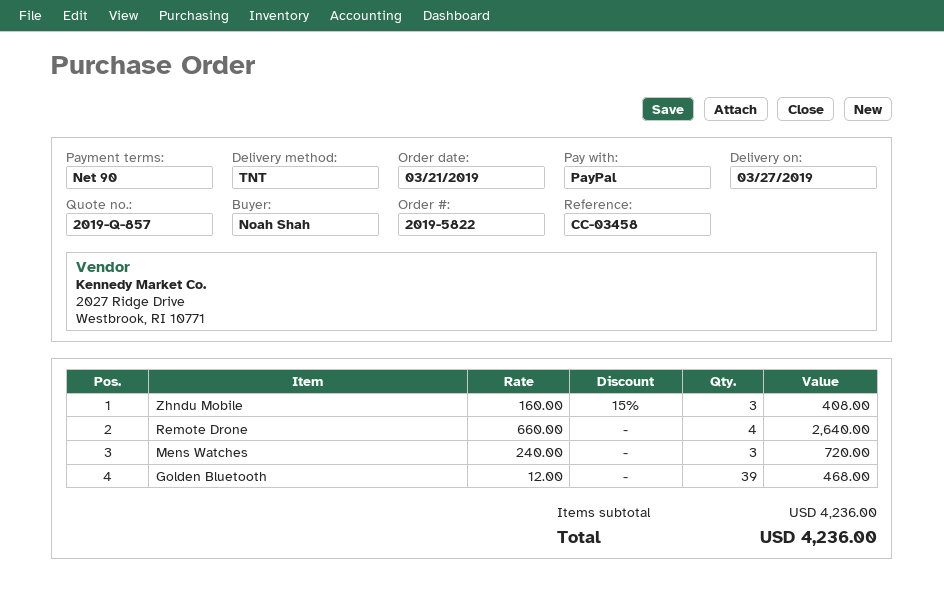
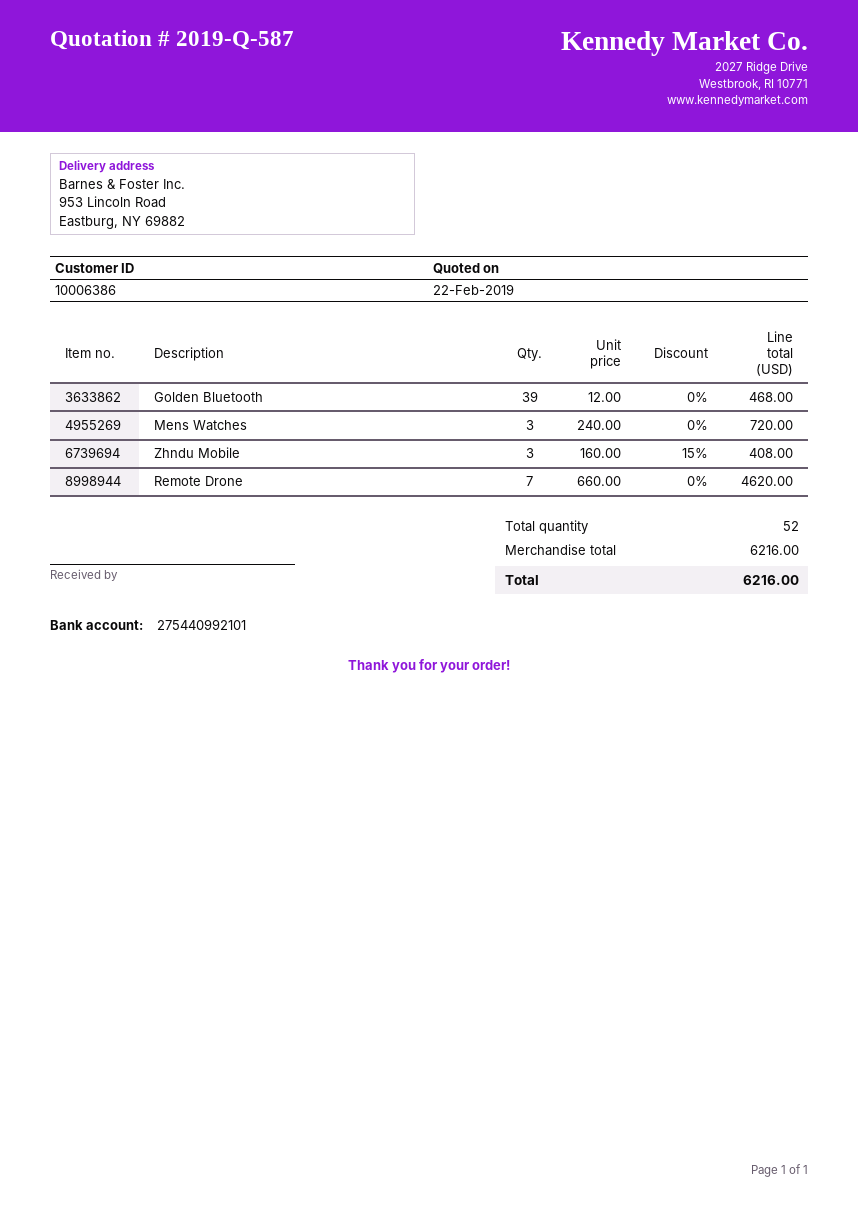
quote number: 2019-Q-857 -> 2019-Q-587
Remote Drone: 4 x 660.00 = 2640.00 -> 7 x 660.00 = 4620.00
subtotal: 4236.00 -> 6216.00
total: 4236.00 -> 6216.00

